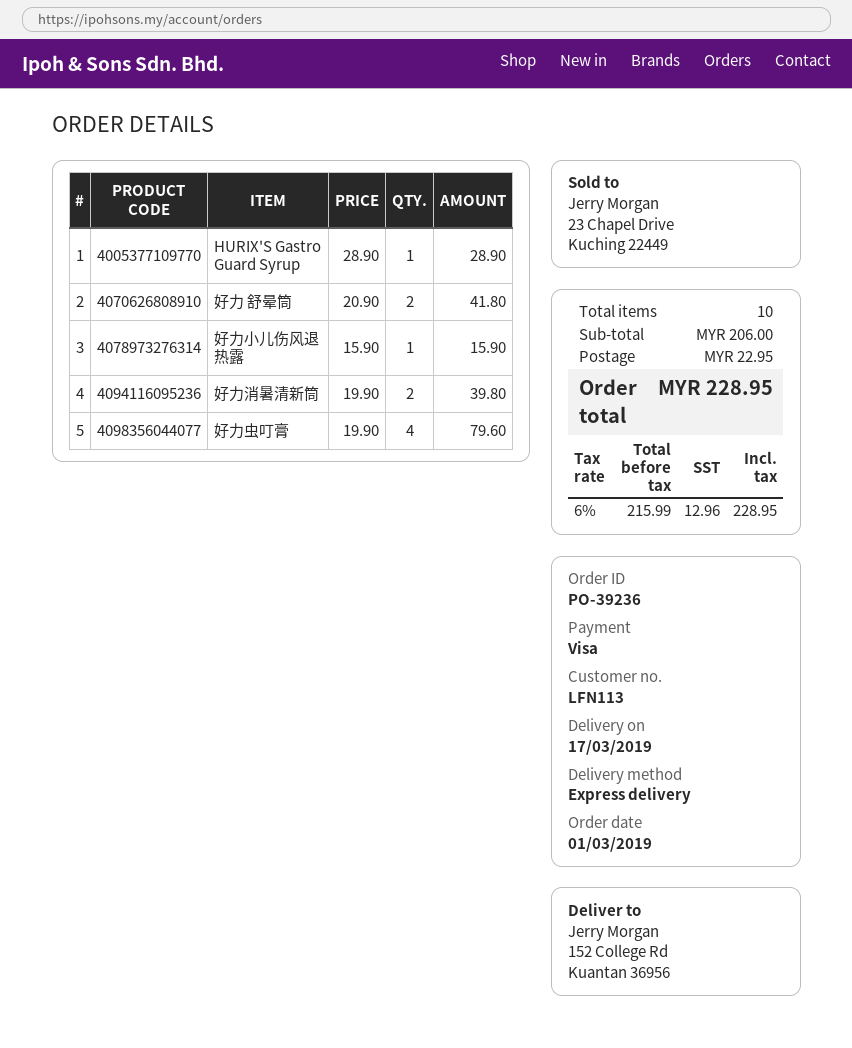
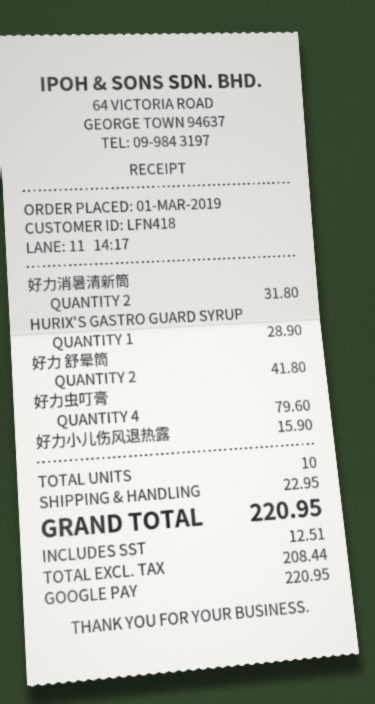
customer number: LFN113 -> LFN418
payment method: Visa -> Google Pay
好力消暑清新筒: 2 for 39.80 -> 2 for 31.80
net: 215.99 -> 208.44
tax: 12.96 -> 12.51
total: 228.95 -> 220.95

